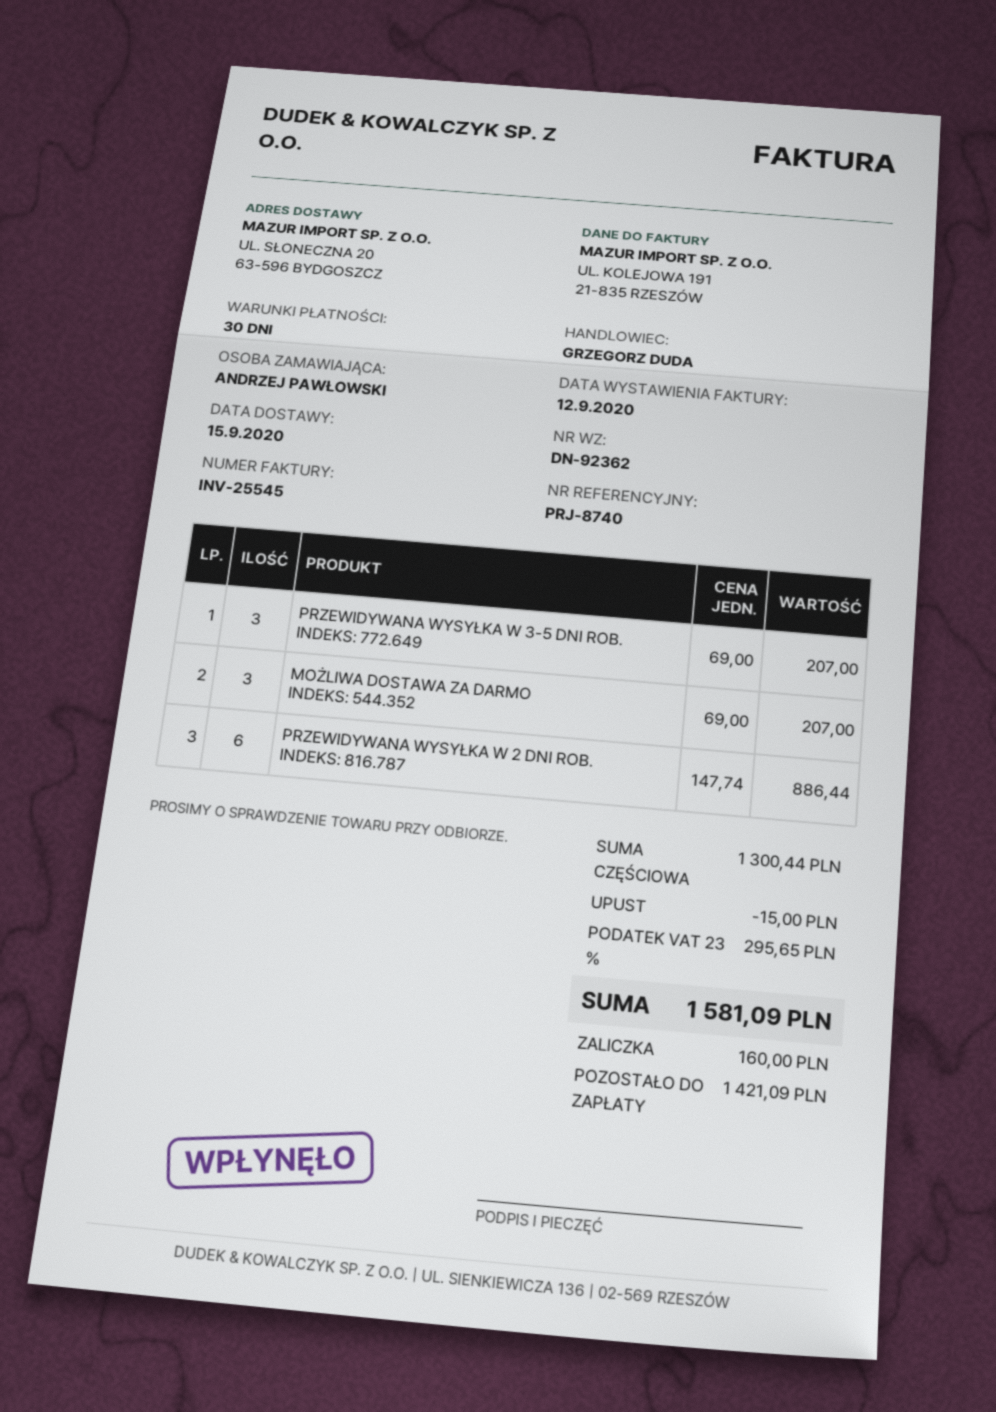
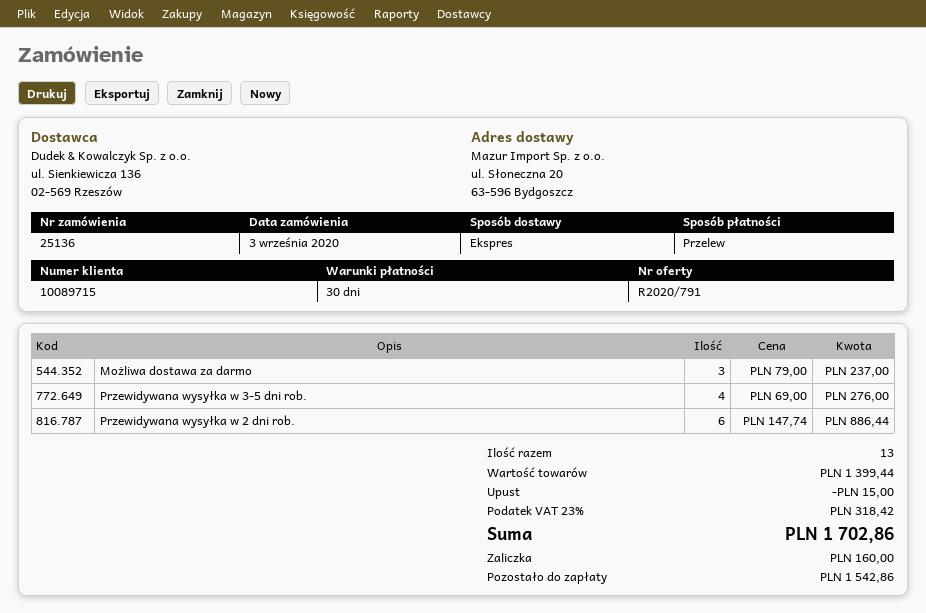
PRZEWIDYWANA WYSYŁKA W 3-5 DNI ROB.: 3 x 69.00 = 207.00 -> 4 x 69.00 = 276.00
MOŻLIWA DOSTAWA ZA DARMO: 3 x 69.00 = 207.00 -> 3 x 79.00 = 237.00
subtotal: 1300.44 -> 1399.44
tax: 23% = 295.65 -> 23% = 318.42
total: 1581.09 -> 1702.86
balance: 1421.09 -> 1542.86

